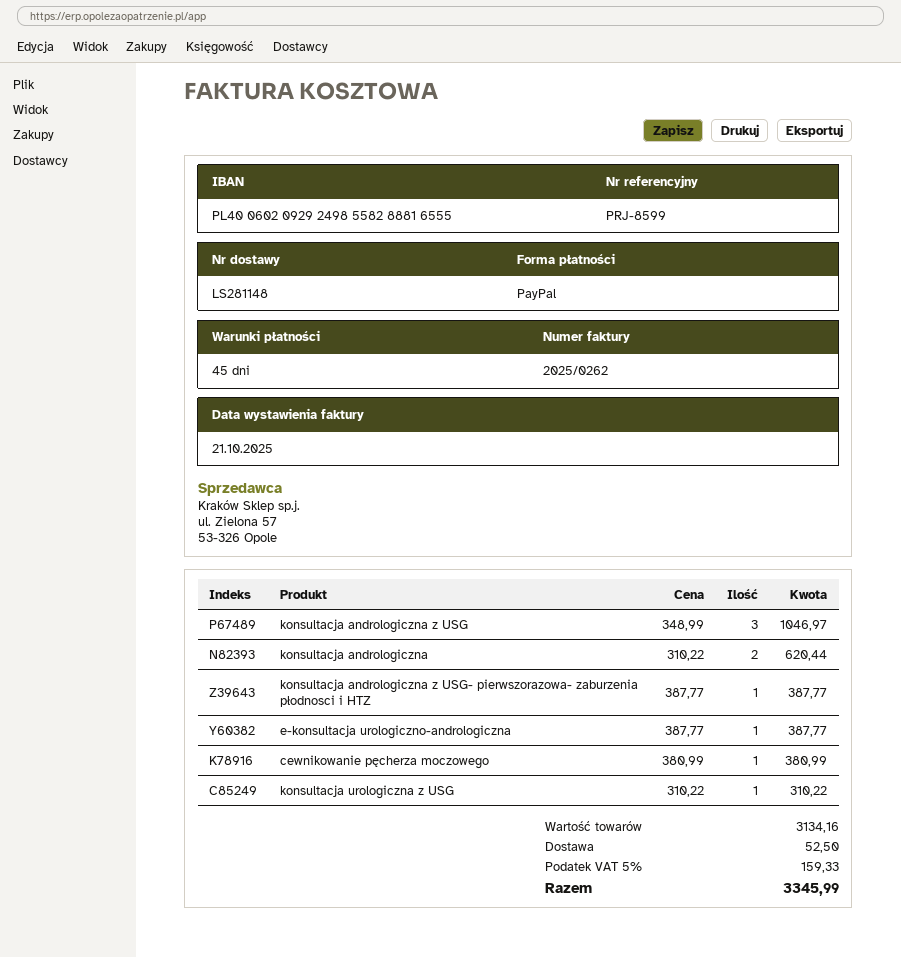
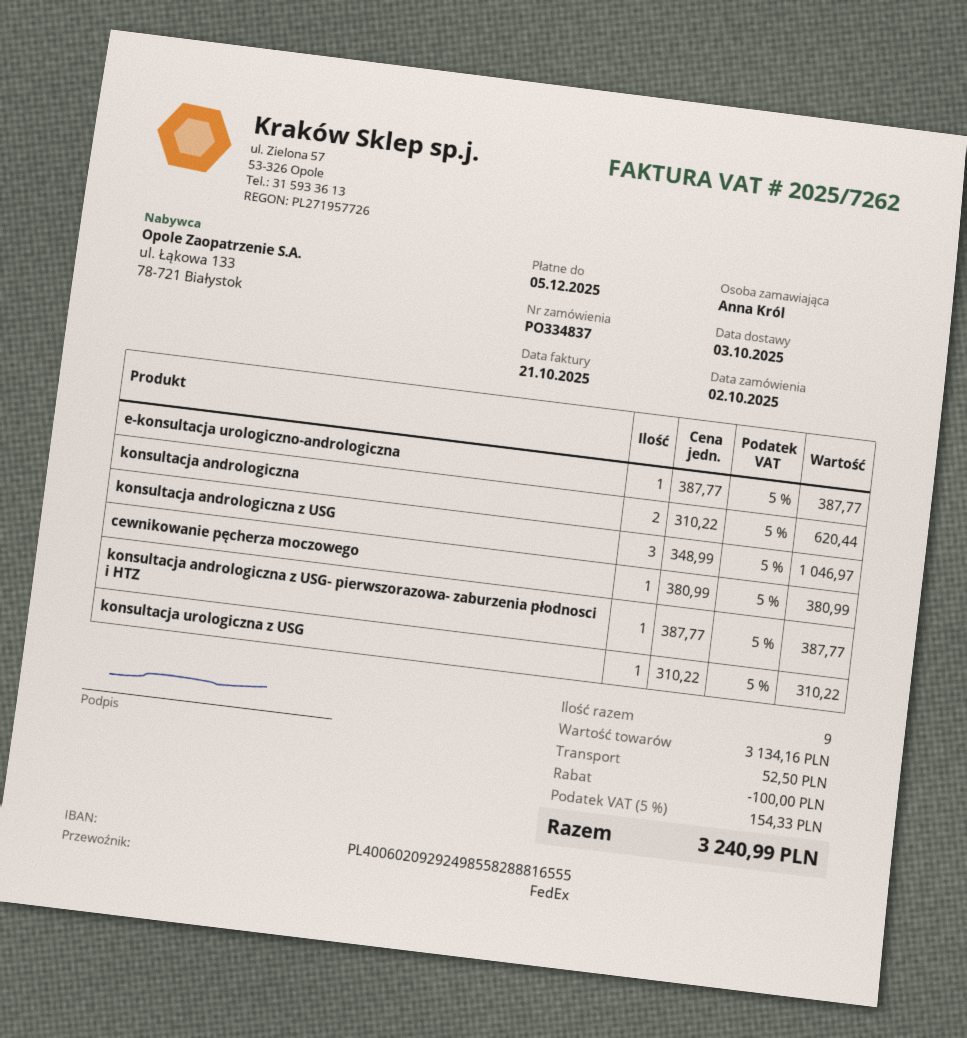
invoice number: 2025/0262 -> 2025/7262
discount: none -> 100.00
tax: 5% = 159.33 -> 5% = 154.33
total: 3345.99 -> 3240.99

